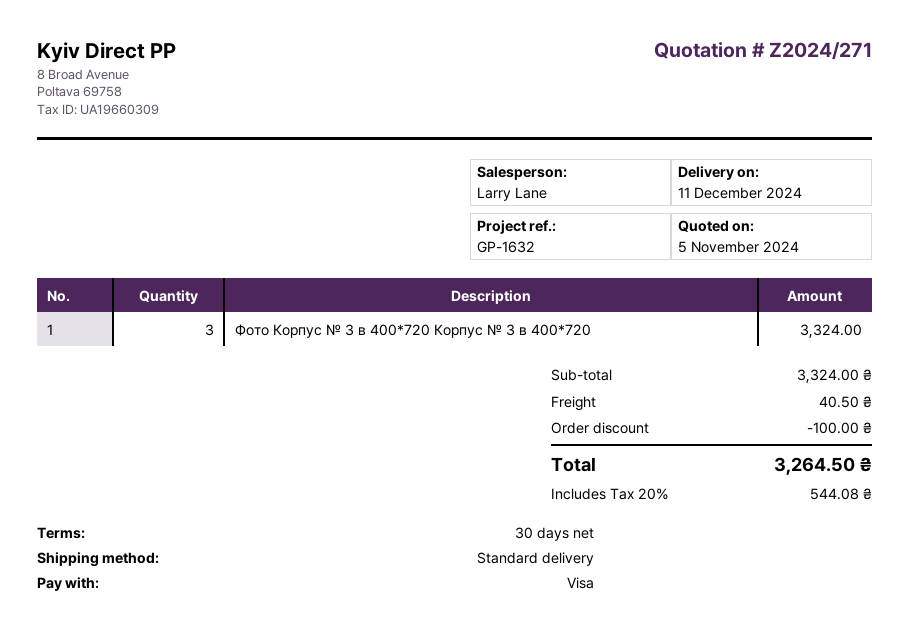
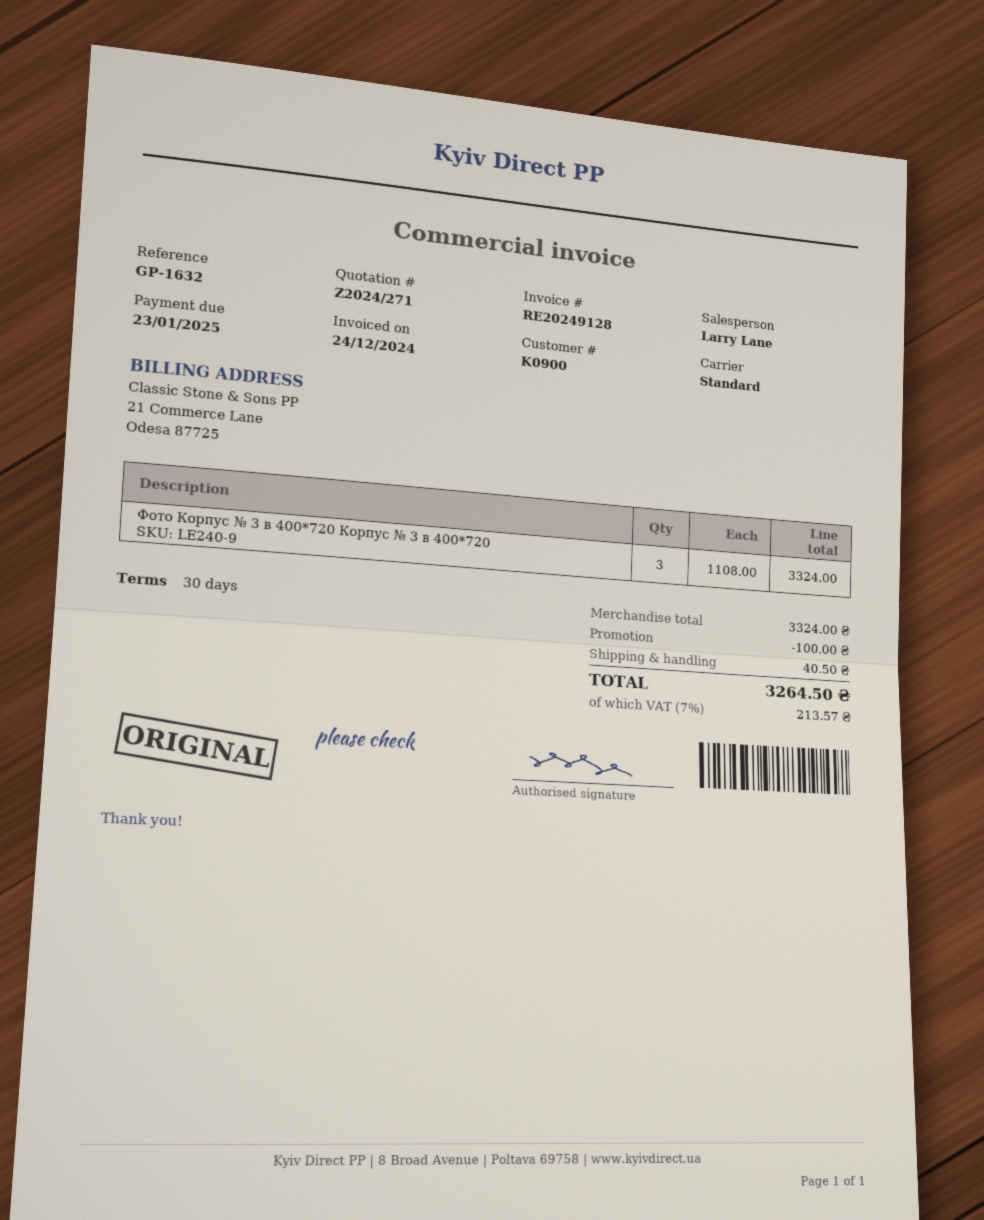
tax: 20% = 544.08 -> 7% = 213.57

